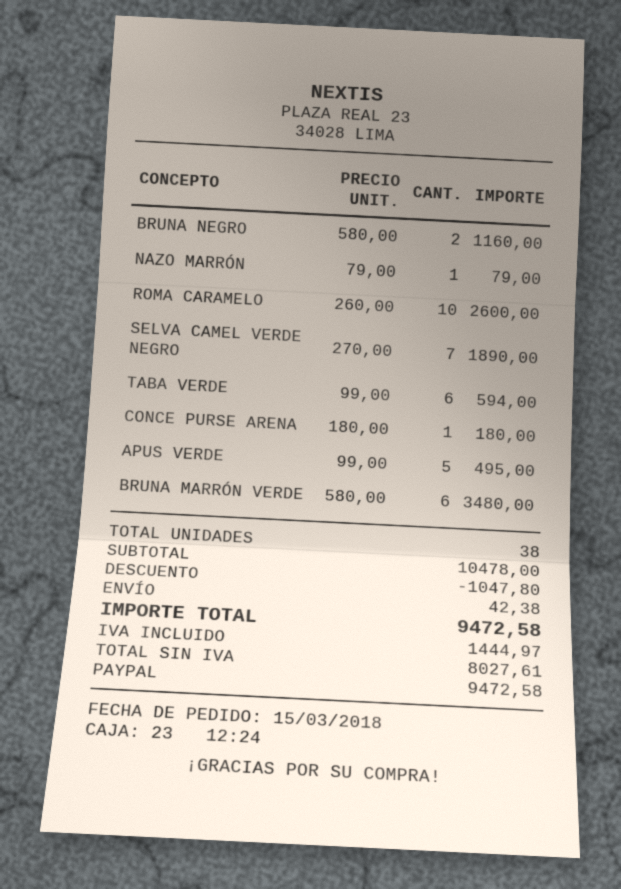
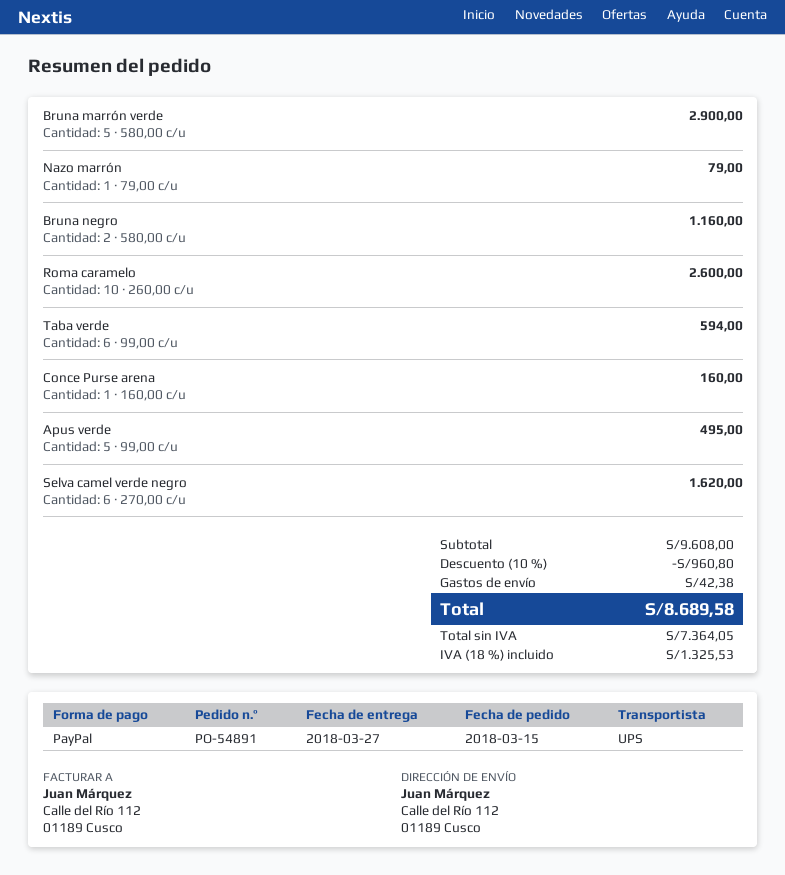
SELVA CAMEL VERDE NEGRO: 7 x 270.00 = 1890.00 -> 6 x 270.00 = 1620.00
CONCE PURSE ARENA: 1 x 180.00 = 180.00 -> 1 x 160.00 = 160.00
BRUNA MARRÓN VERDE: 6 x 580.00 = 3480.00 -> 5 x 580.00 = 2900.00
subtotal: 10478.00 -> 9608.00
discount: 1047.80 -> 960.80
net: 8027.61 -> 7364.05
tax: 1444.97 -> 1325.53
total: 9472.58 -> 8689.58

